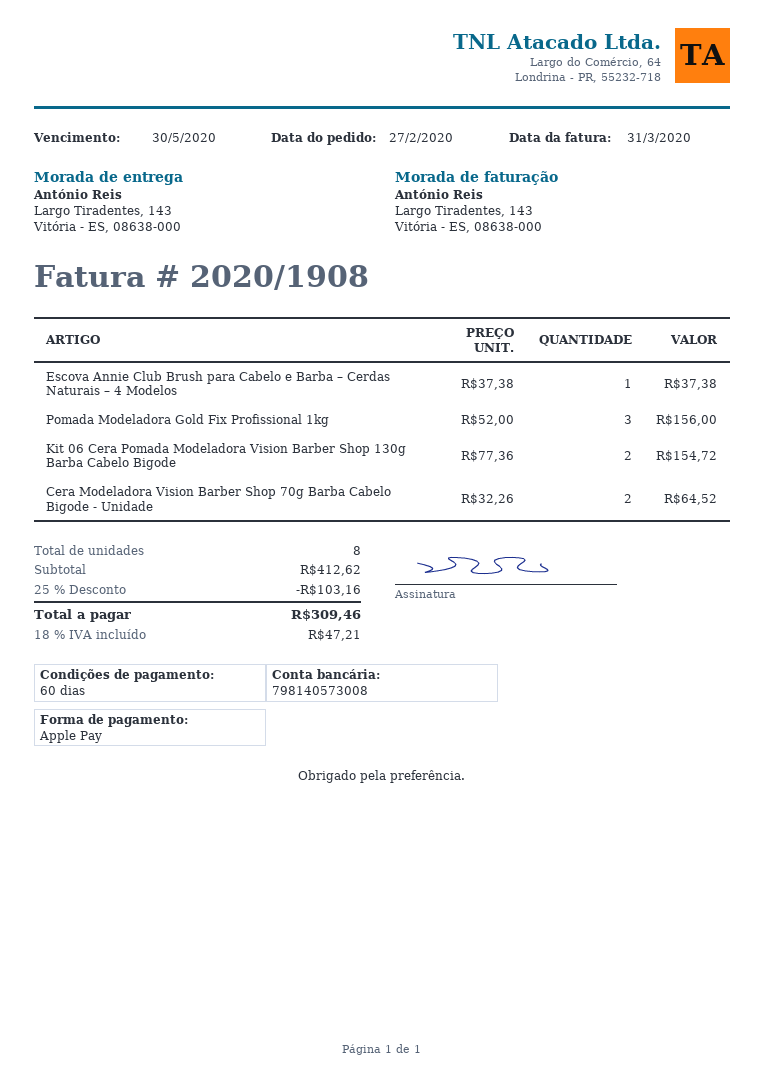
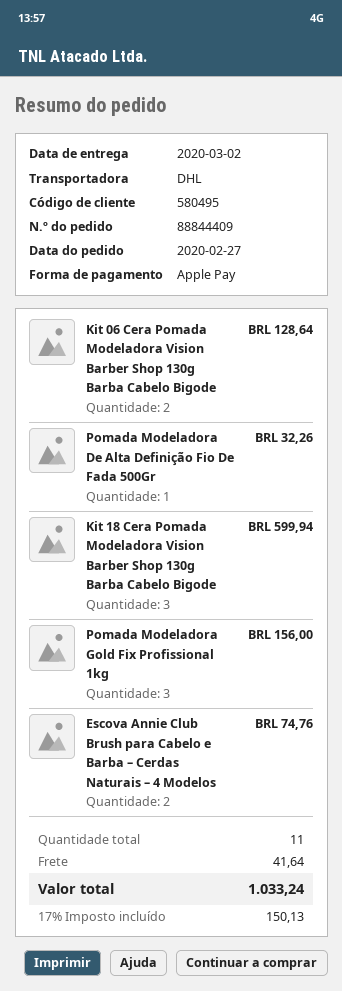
Escova Annie Club Brush para Cabelo e Barba – Cerdas Naturais – 4 Modelos: 1 for 37.38 -> 2 for 74.76
Kit 06 Cera Pomada Modeladora Vision Barber Shop 130g Barba Cabelo Bigode: 2 for 154.72 -> 2 for 128.64
Cera Modeladora Vision Barber Shop 70g Barba Cabelo Bigode - Unidade: 2 for 64.52 -> none
Pomada Modeladora De Alta Definição Fio De Fada 500Gr: none -> 1 for 32.26
Kit 18 Cera Pomada Modeladora Vision Barber Shop 130g Barba Cabelo Bigode: none -> 3 for 599.94
total quantity: 8 -> 11
discount: 25% = 103.16 -> none
shipping: none -> 41.64
tax: 18% = 47.21 -> 17% = 150.13
total: 309.46 -> 1033.24

